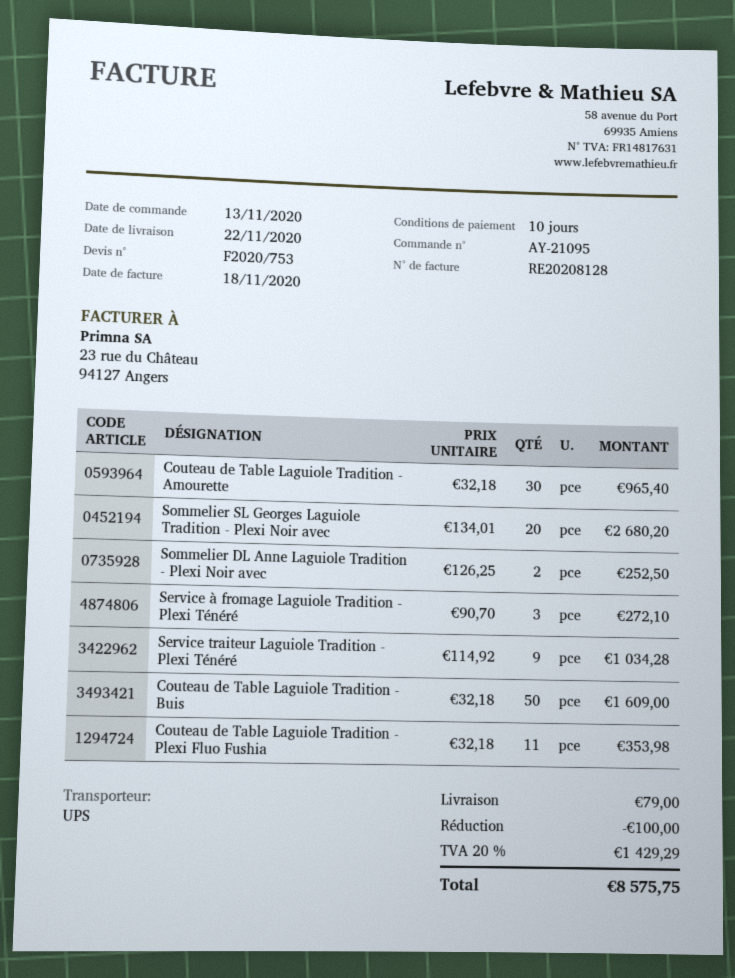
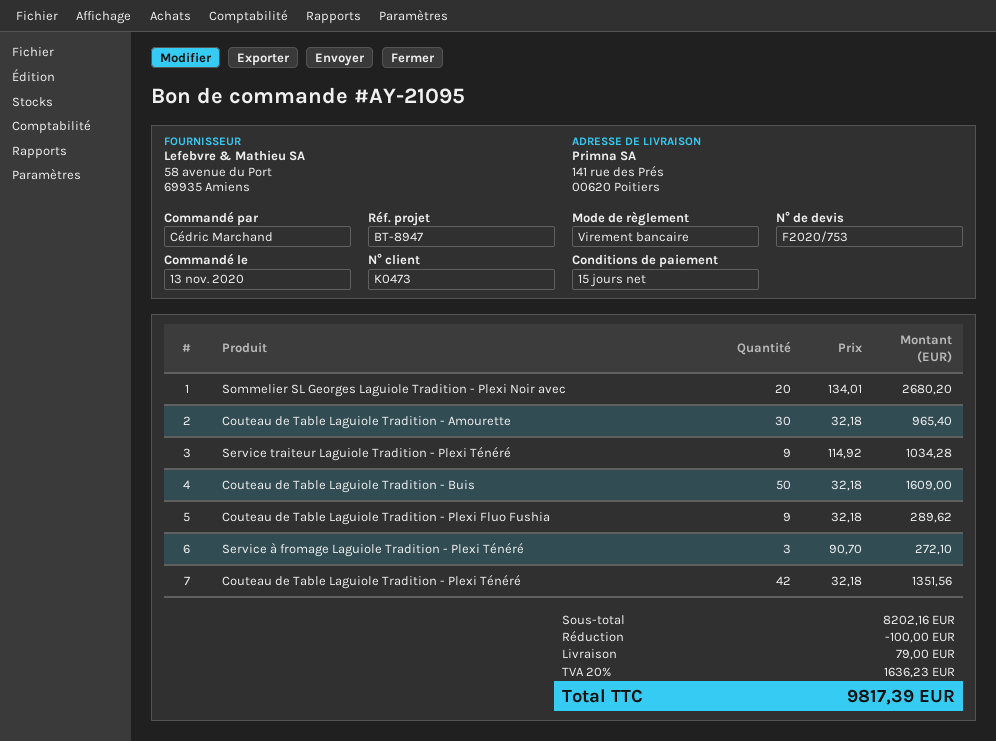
payment terms: 10 days -> 15 days
Sommelier DL Anne Laguiole Tradition - Plexi Noir avec: 2 x 126.25 = 252.50 -> none
Couteau de Table Laguiole Tradition - Plexi Fluo Fushia: 11 x 32.18 = 353.98 -> 9 x 32.18 = 289.62
Couteau de Table Laguiole Tradition - Plexi Ténéré: none -> 42 x 32.18 = 1351.56
tax: 20% = 1429.29 -> 20% = 1636.23
total: 8575.75 -> 9817.39

